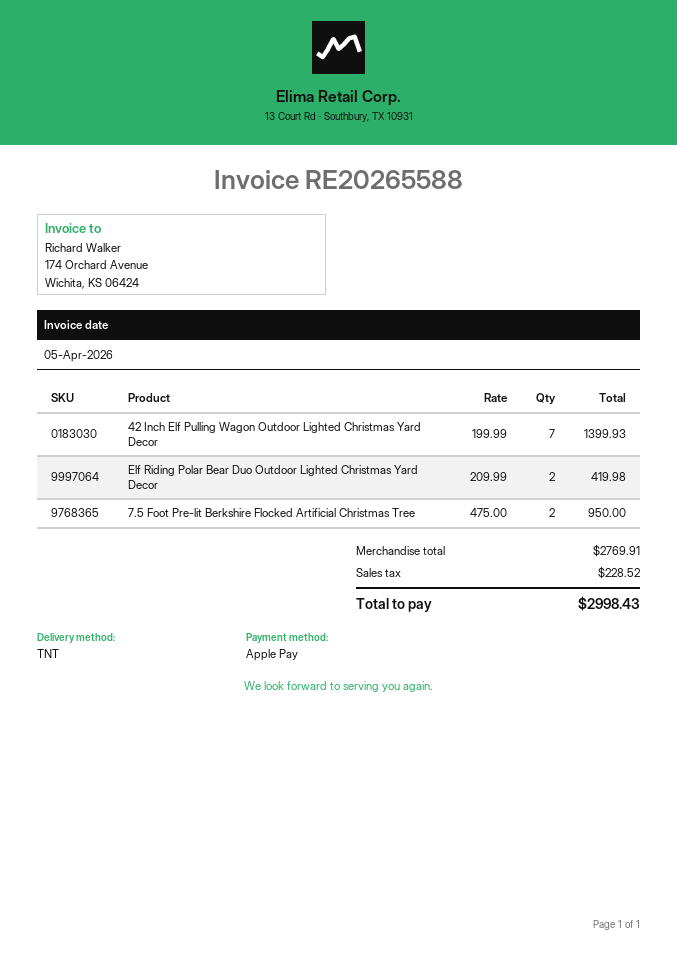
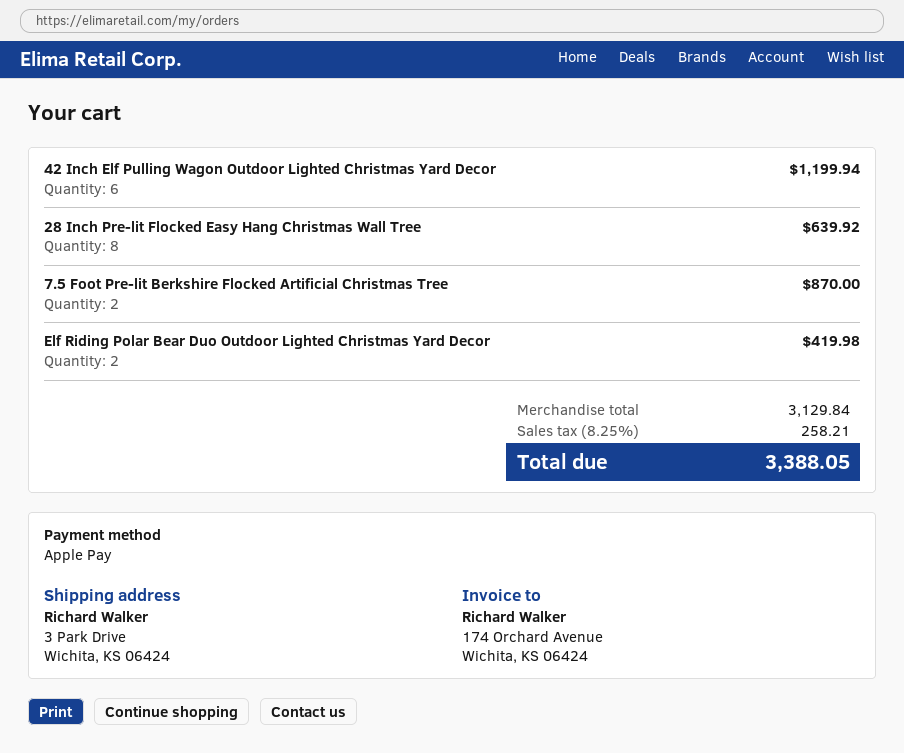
42 Inch Elf Pulling Wagon Outdoor Lighted Christmas Yard Decor: 7 for 1399.93 -> 6 for 1199.94
7.5 Foot Pre-lit Berkshire Flocked Artificial Christmas Tree: 2 for 950.00 -> 2 for 870.00
28 Inch Pre-lit Flocked Easy Hang Christmas Wall Tree: none -> 8 for 639.92
subtotal: 2769.91 -> 3129.84
tax: 228.52 -> 258.21
total: 2998.43 -> 3388.05

